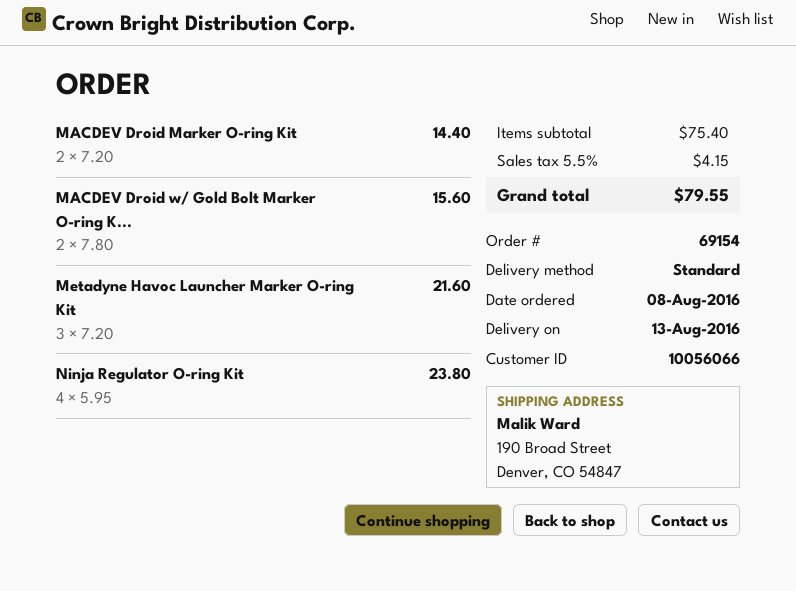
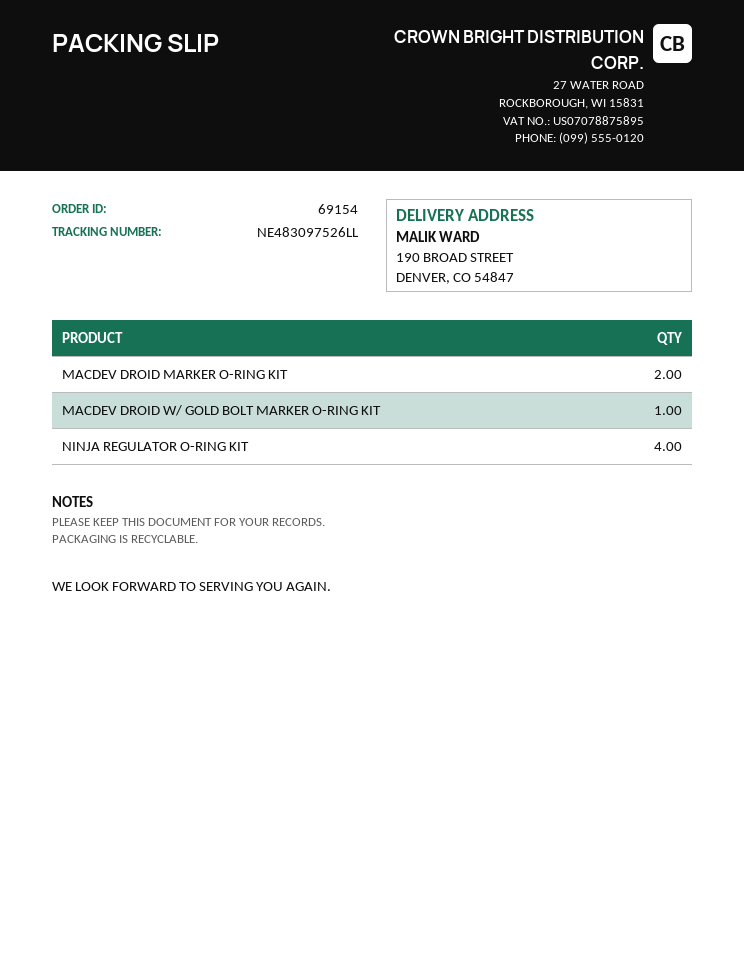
MACDEV Droid w/ Gold Bolt Marker O-ring K...: 2 -> 1
Metadyne Havoc Launcher Marker O-ring Kit: 3 -> none

